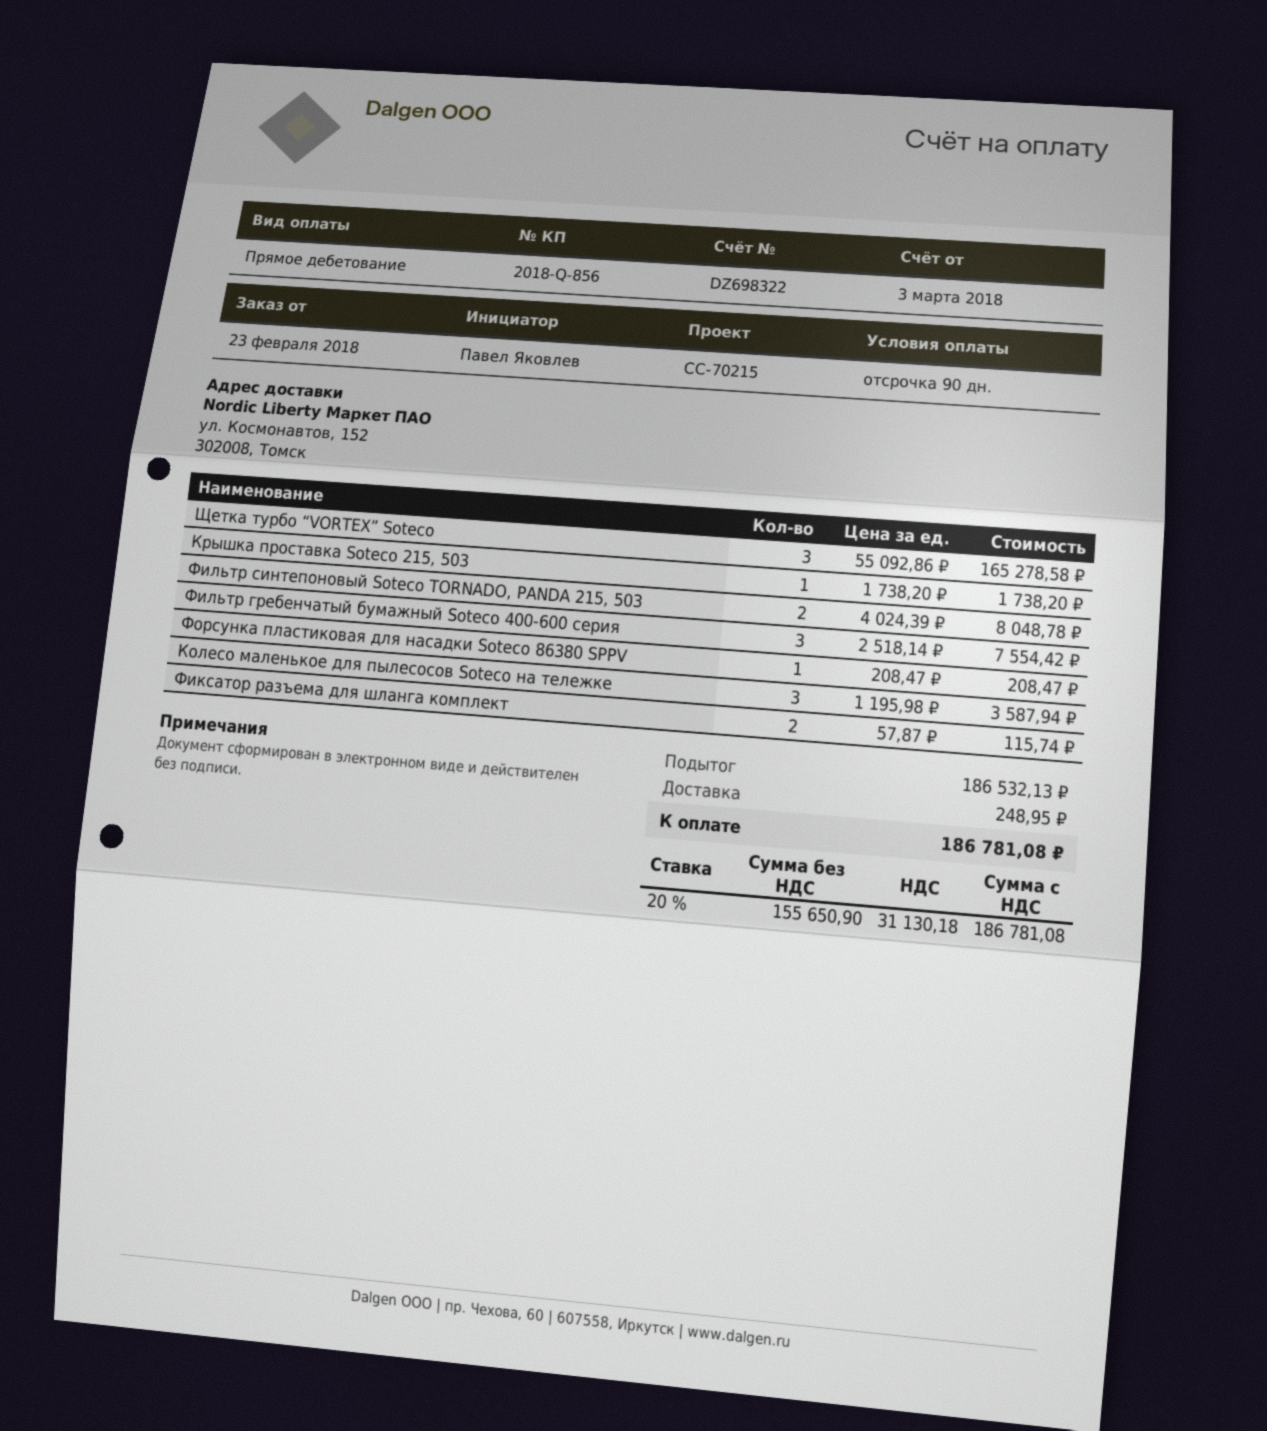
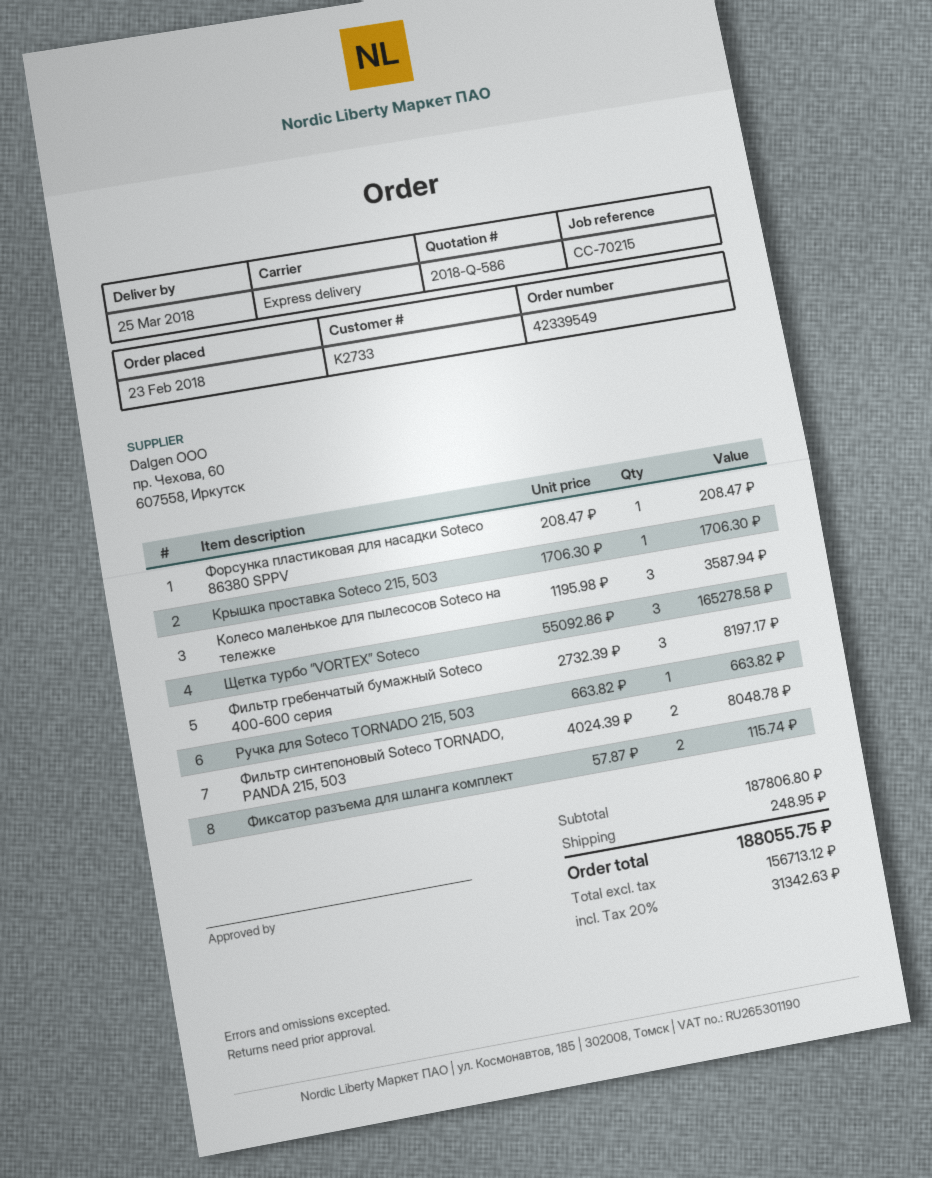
quote number: 2018-Q-856 -> 2018-Q-586
Крышка проставка Soteco 215, 503: 1 x 1738.20 = 1738.20 -> 1 x 1706.30 = 1706.30
Фильтр гребенчатый бумажный Soteco 400-600 серия: 3 x 2518.14 = 7554.42 -> 3 x 2732.39 = 8197.17
Ручка для Soteco TORNADO 215, 503: none -> 1 x 663.82 = 663.82
subtotal: 186532.13 -> 187806.80
net: 155650.90 -> 156713.12
tax: 20% = 31130.18 -> 20% = 31342.63
total: 186781.08 -> 188055.75

